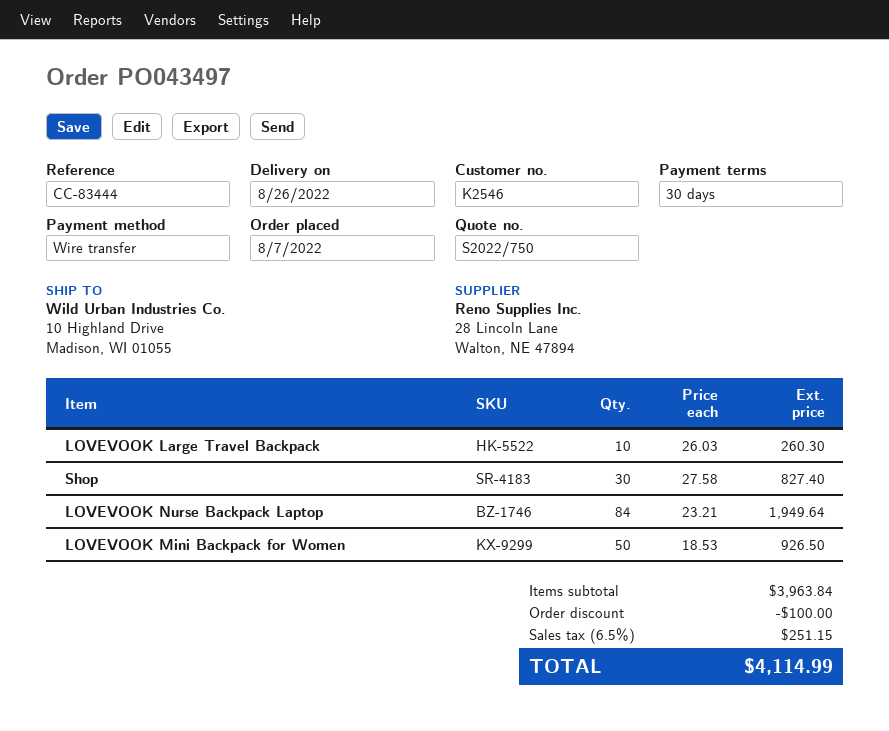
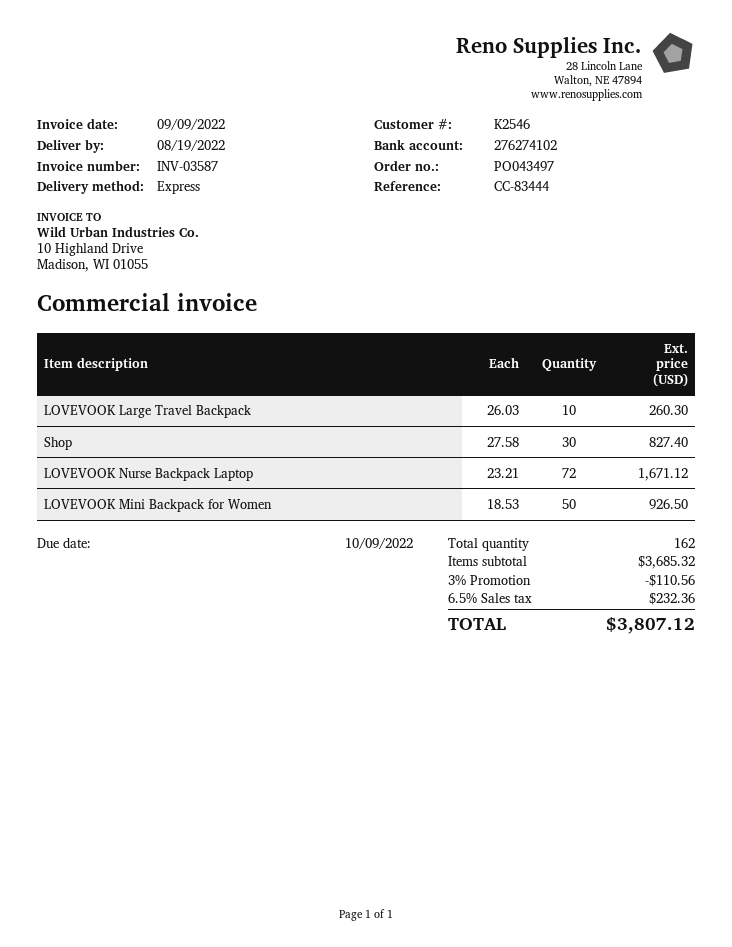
delivery date: 2022-08-26 -> 2022-08-19
LOVEVOOK Nurse Backpack Laptop: 84 x 23.21 = 1949.64 -> 72 x 23.21 = 1671.12
subtotal: 3963.84 -> 3685.32
discount: 100.00 -> 110.56
tax: 6.5% = 251.15 -> 6.5% = 232.36
total: 4114.99 -> 3807.12

